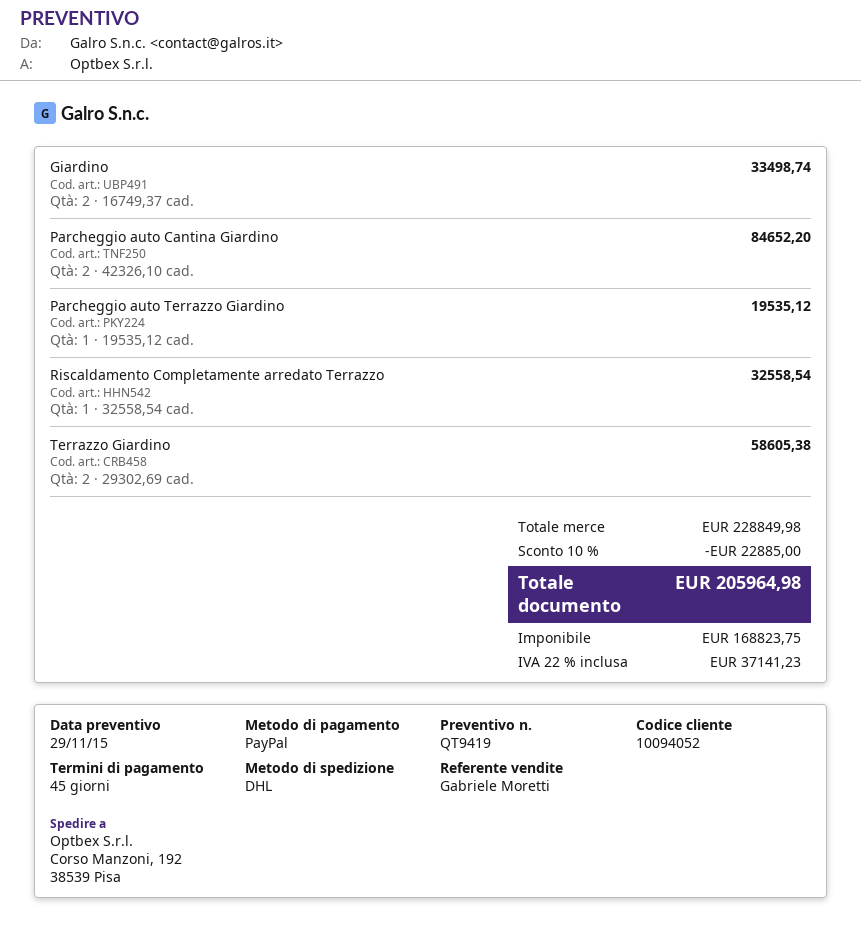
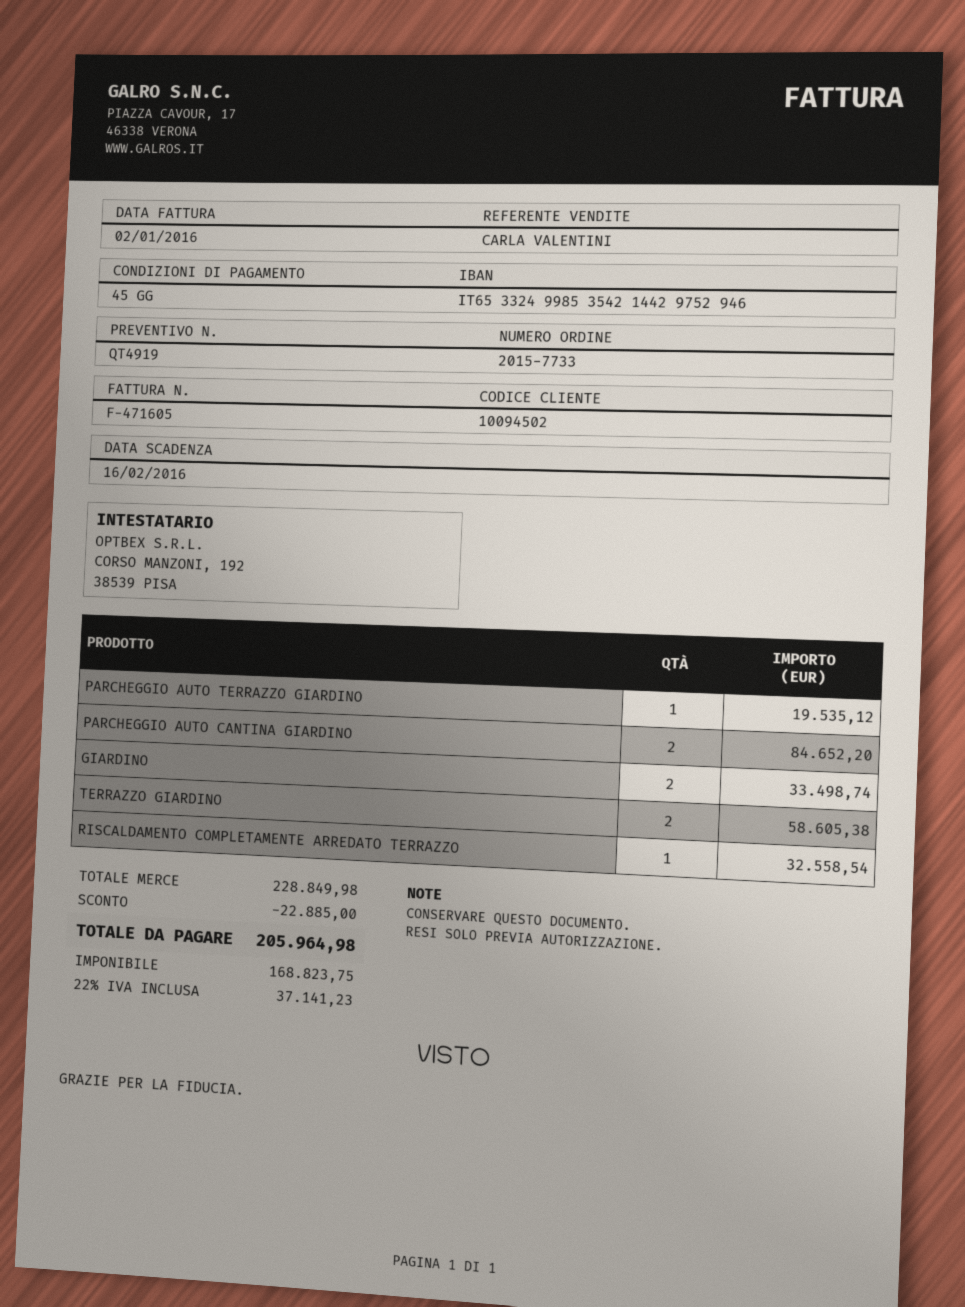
quote number: QT9419 -> QT4919
customer number: 10094052 -> 10094502
sales rep: Gabriele Moretti -> CARLA VALENTINI

